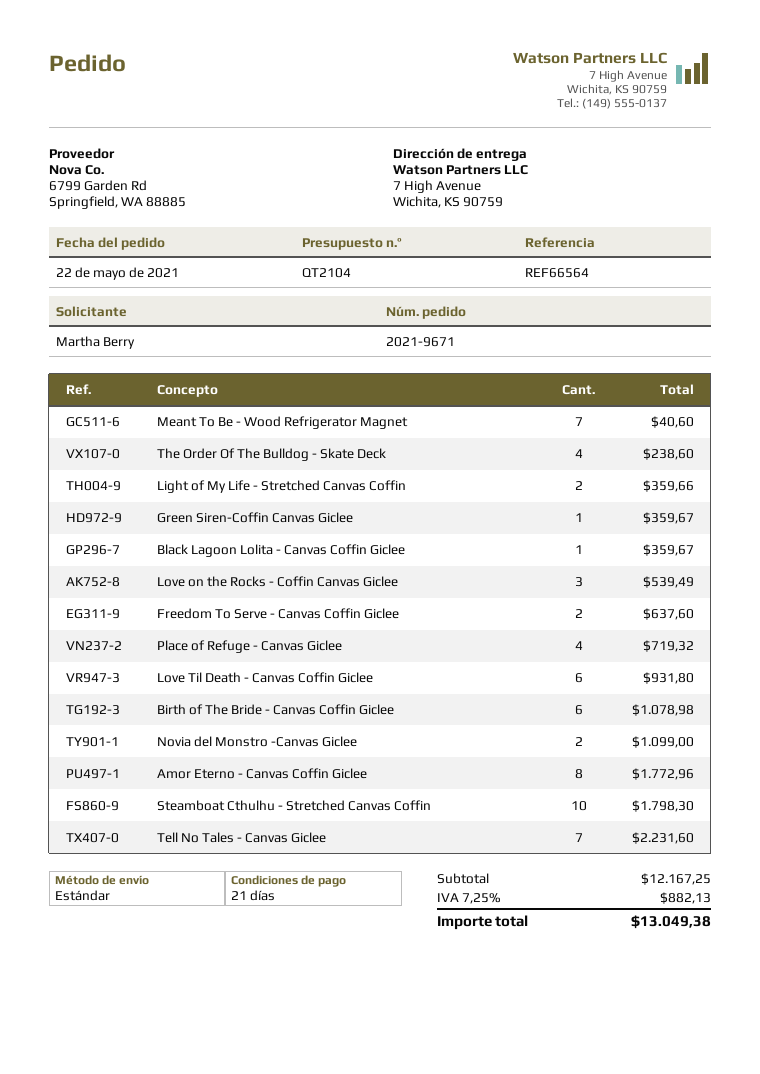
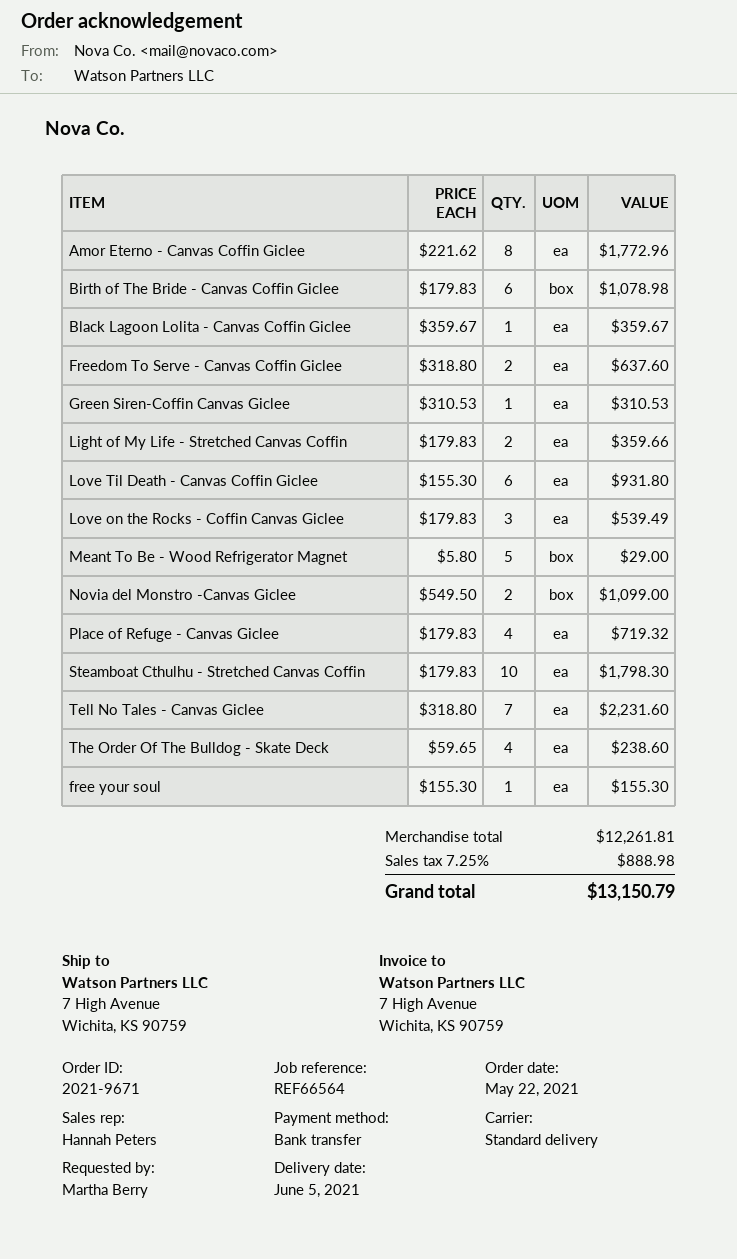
Meant To Be - Wood Refrigerator Magnet: 7 for 40.60 -> 5 for 29.00
Green Siren-Coffin Canvas Giclee: 1 for 359.67 -> 1 for 310.53
free your soul: none -> 1 for 155.30
subtotal: 12167.25 -> 12261.81
tax: 7.25% = 882.13 -> 7.25% = 888.98
total: 13049.38 -> 13150.79

